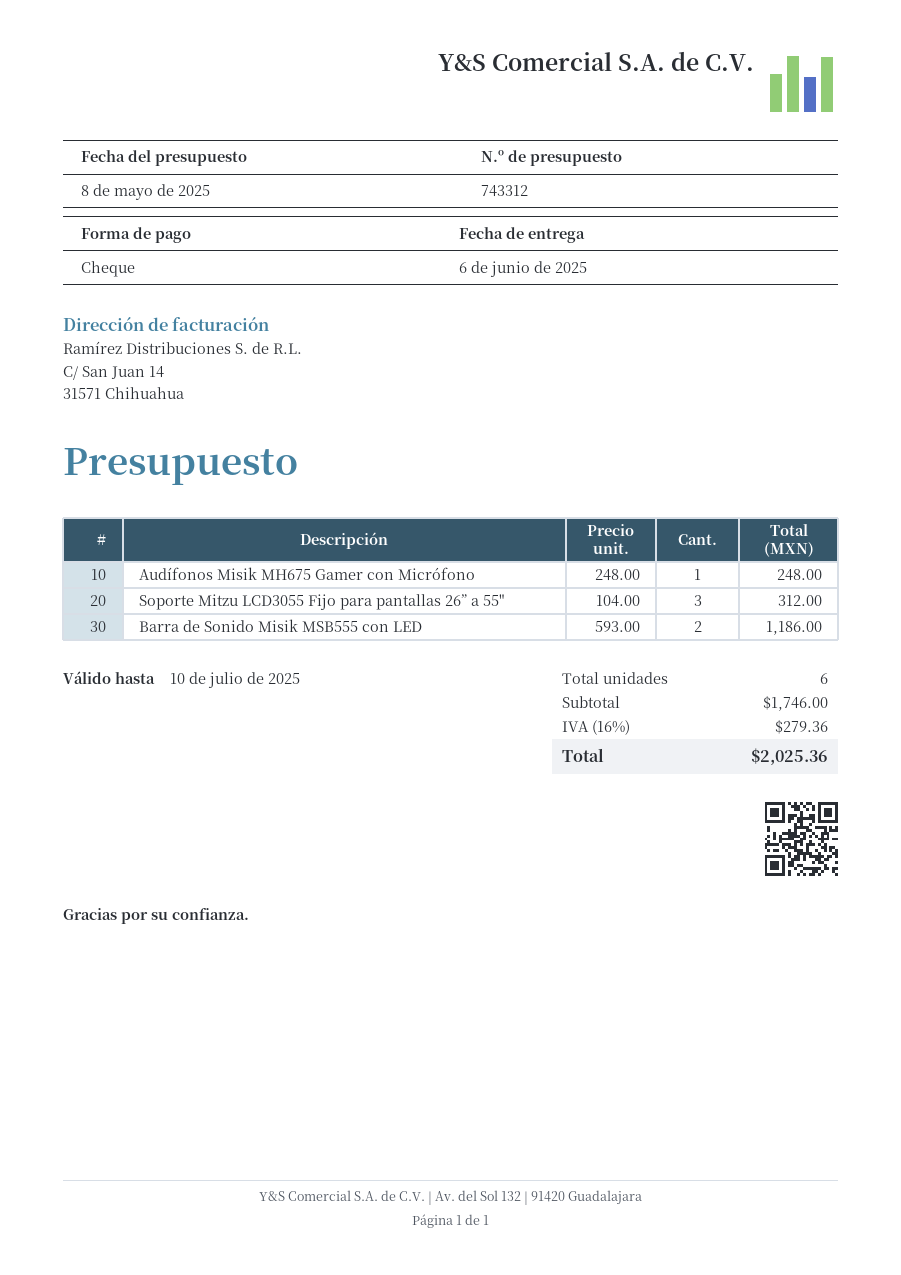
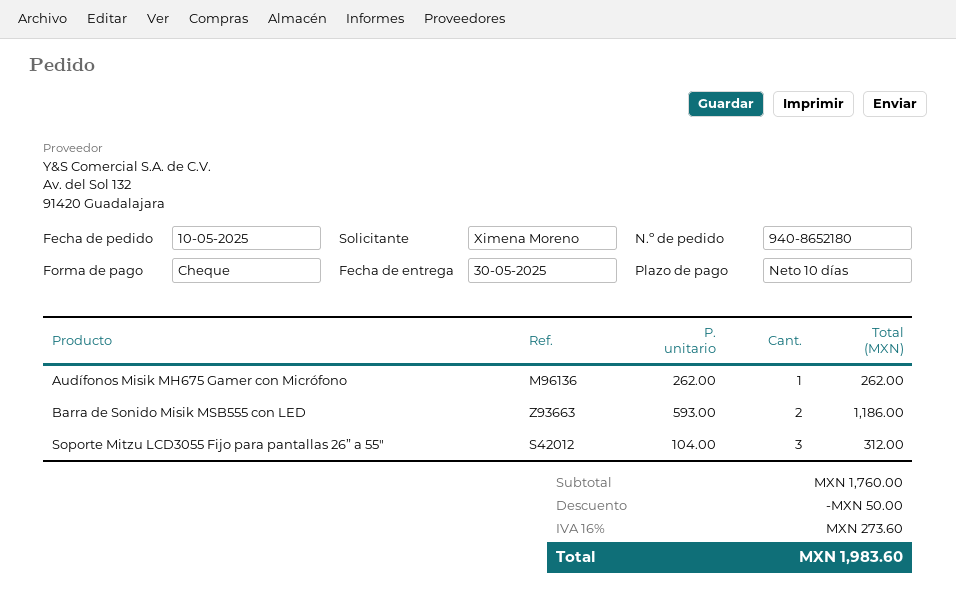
delivery date: 2025-06-06 -> 2025-05-30
Audífonos Misik MH675 Gamer con Micrófono: 1 x 248.00 = 248.00 -> 1 x 262.00 = 262.00
subtotal: 1746.00 -> 1760.00
discount: none -> 50.00
tax: 16% = 279.36 -> 16% = 273.60
total: 2025.36 -> 1983.60

